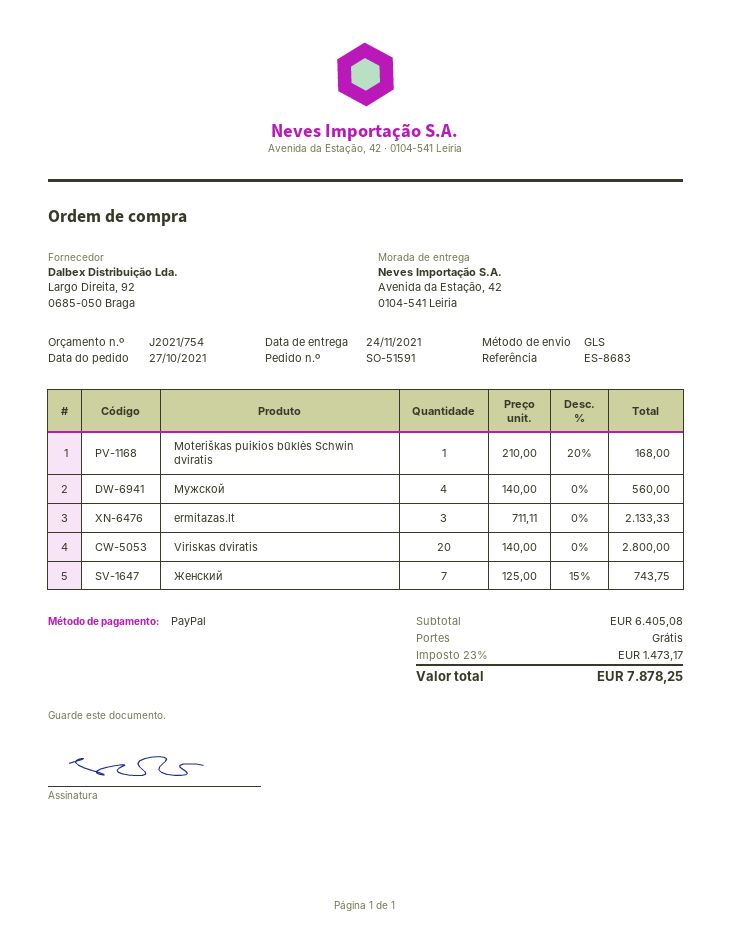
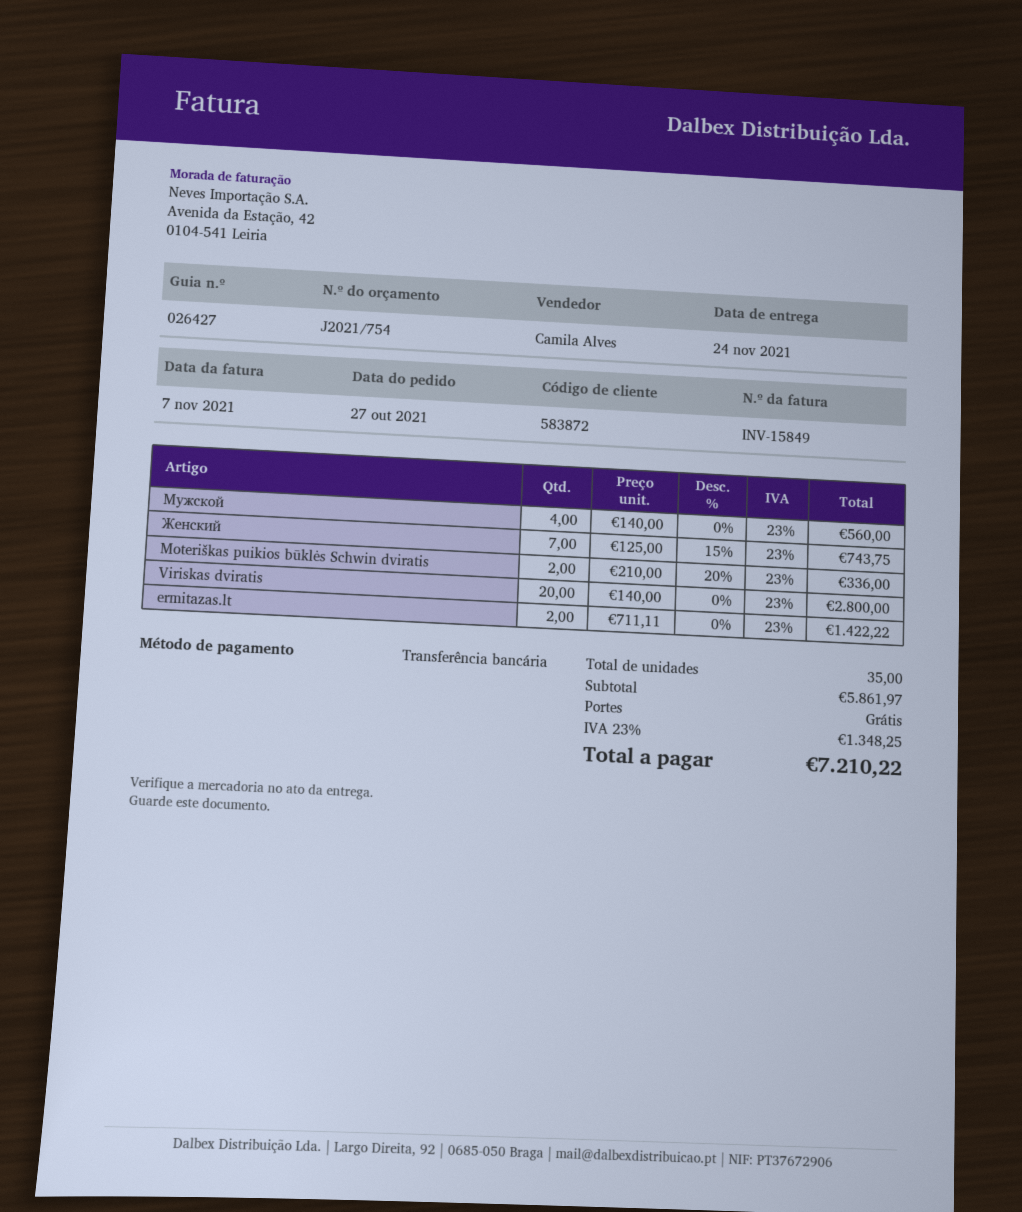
payment method: PayPal -> bank transfer
Moteriškas puikios būklės Schwin dviratis: 1 x 210.00 - 20% = 168.00 -> 2 x 210.00 - 20% = 336.00
ermitazas.lt: 3 x 711.11 = 2133.33 -> 2 x 711.11 = 1422.22
subtotal: 6405.08 -> 5861.97
tax: 23% = 1473.17 -> 23% = 1348.25
total: 7878.25 -> 7210.22

